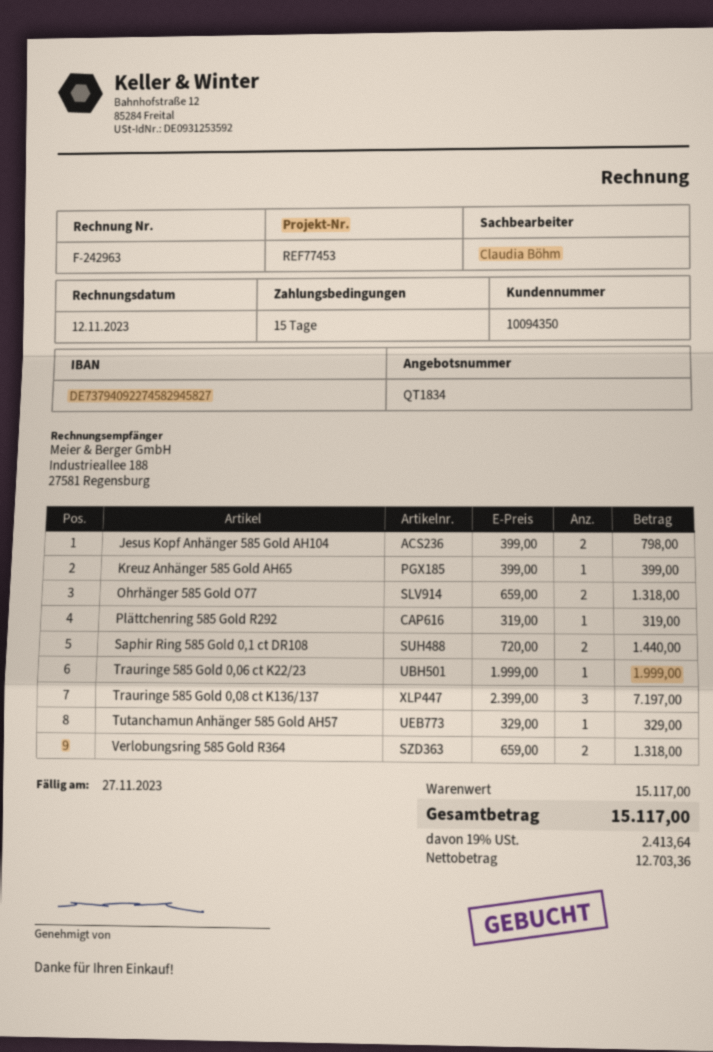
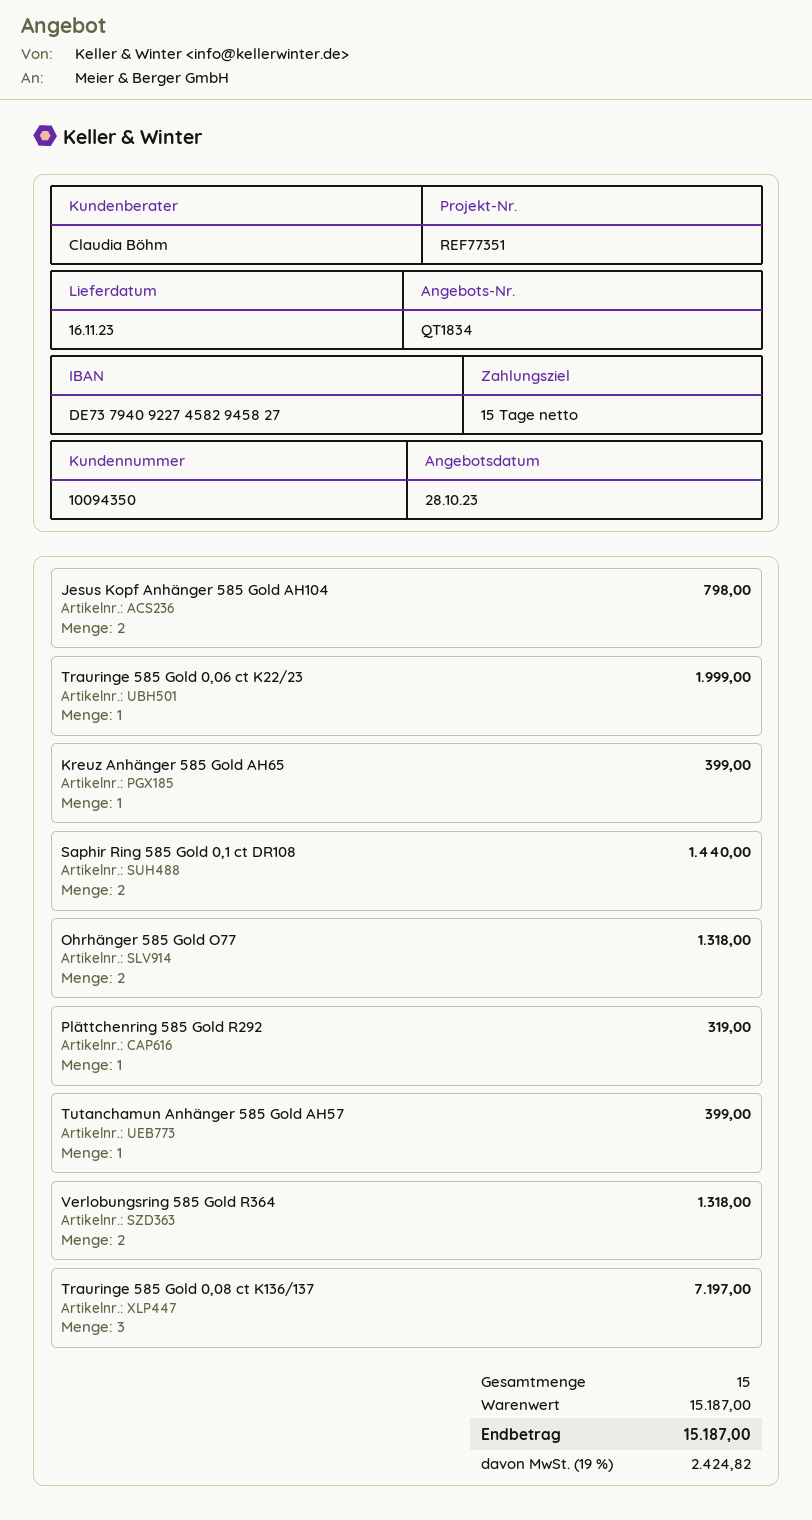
reference: REF77453 -> REF77351
Tutanchamun Anhänger 585 Gold AH57: 1 for 329.00 -> 1 for 399.00
subtotal: 15117.00 -> 15187.00
tax: 19% = 2413.64 -> 19% = 2424.82
total: 15117.00 -> 15187.00

